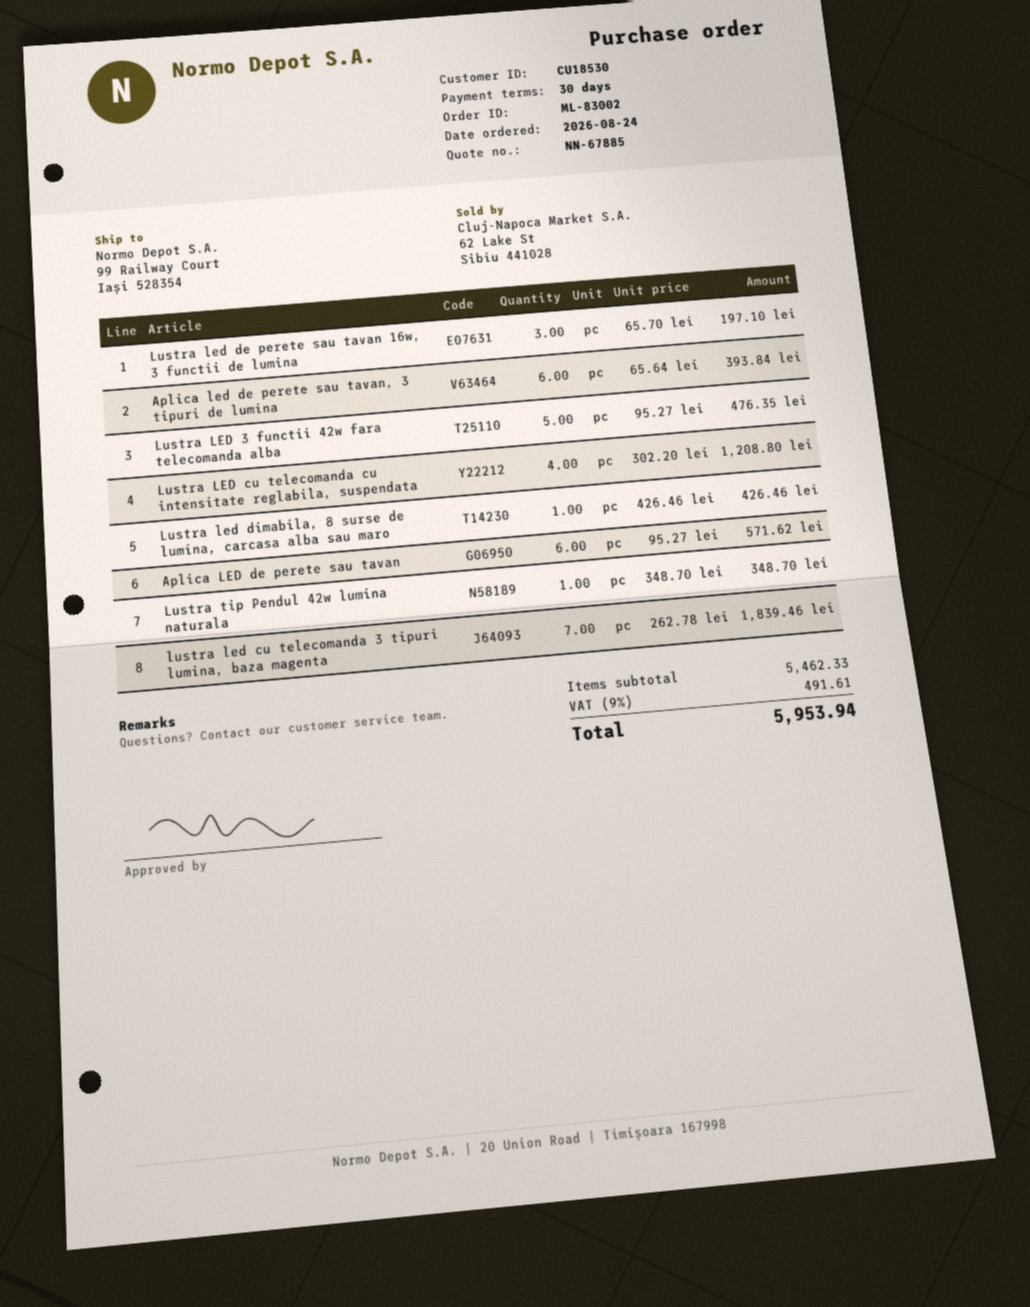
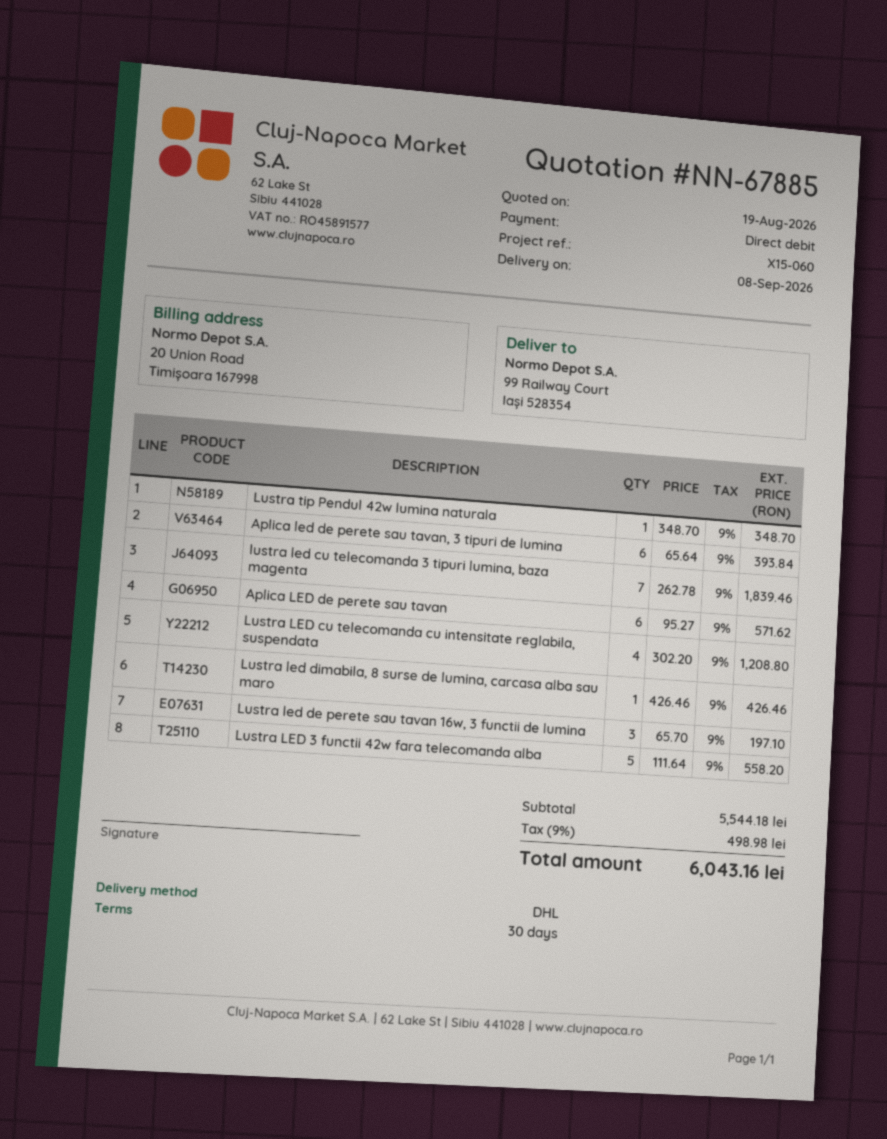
Lustra LED 3 functii 42w fara telecomanda alba: 5 x 95.27 = 476.35 -> 5 x 111.64 = 558.20
subtotal: 5462.33 -> 5544.18
tax: 9% = 491.61 -> 9% = 498.98
total: 5953.94 -> 6043.16

